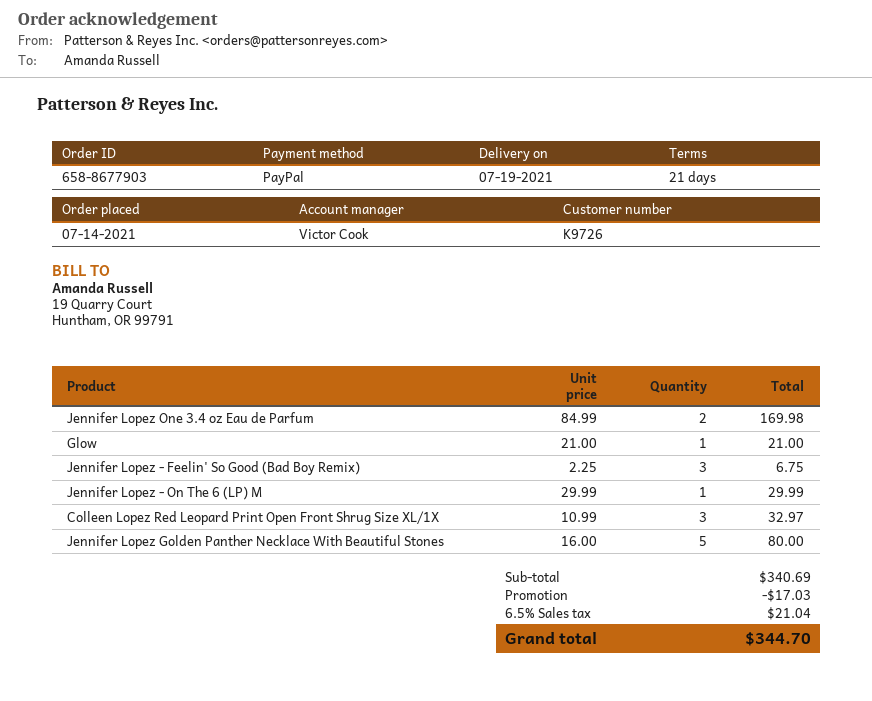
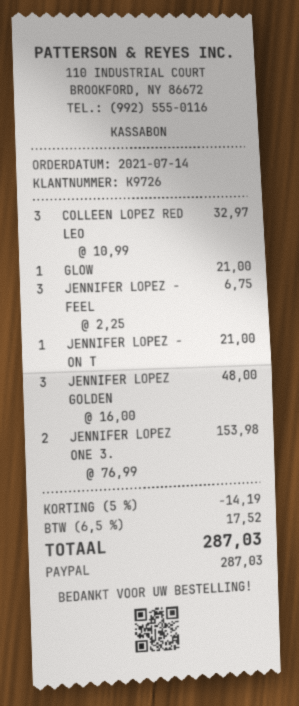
Jennifer Lopez One 3.4 oz Eau de Parfum: 2 x 84.99 = 169.98 -> 2 x 76.99 = 153.98
Jennifer Lopez - On The 6 (LP) M: 1 x 29.99 = 29.99 -> 1 x 21.00 = 21.00
Jennifer Lopez Golden Panther Necklace With Beautiful Stones: 5 x 16.00 = 80.00 -> 3 x 16.00 = 48.00
discount: 17.03 -> 14.19
tax: 6.5% = 21.04 -> 6.5% = 17.52
total: 344.70 -> 287.03

